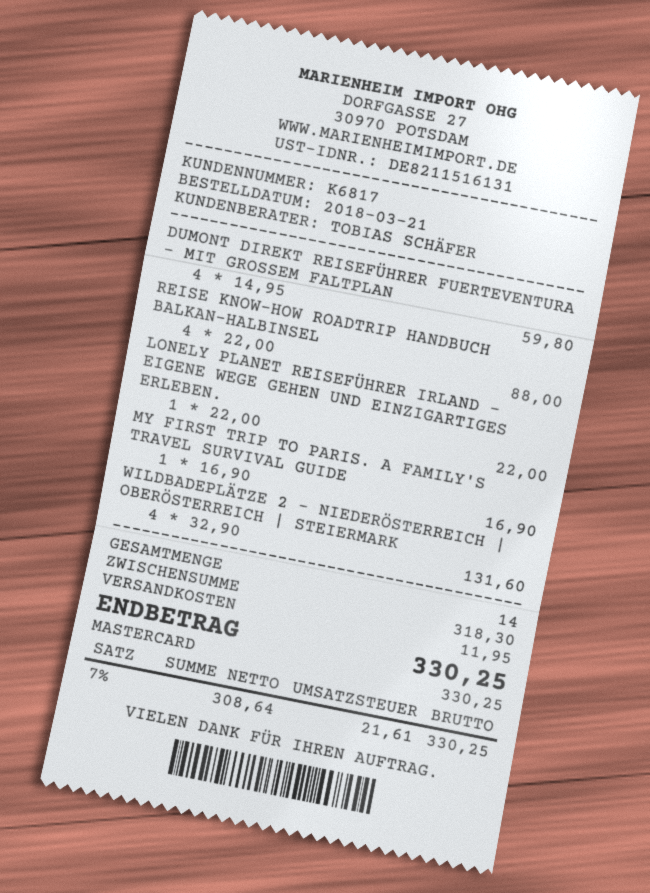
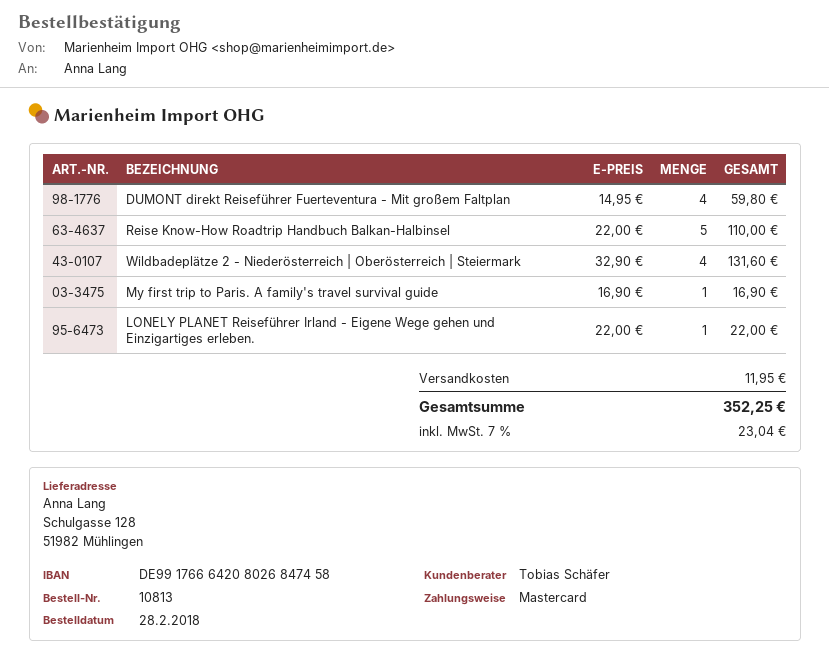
order date: 2018-03-21 -> 2018-02-28
REISE KNOW-HOW ROADTRIP HANDBUCH BALKAN-HALBINSEL: 4 x 22.00 = 88.00 -> 5 x 22.00 = 110.00
tax: 7% = 21.61 -> 7% = 23.04
total: 330.25 -> 352.25

